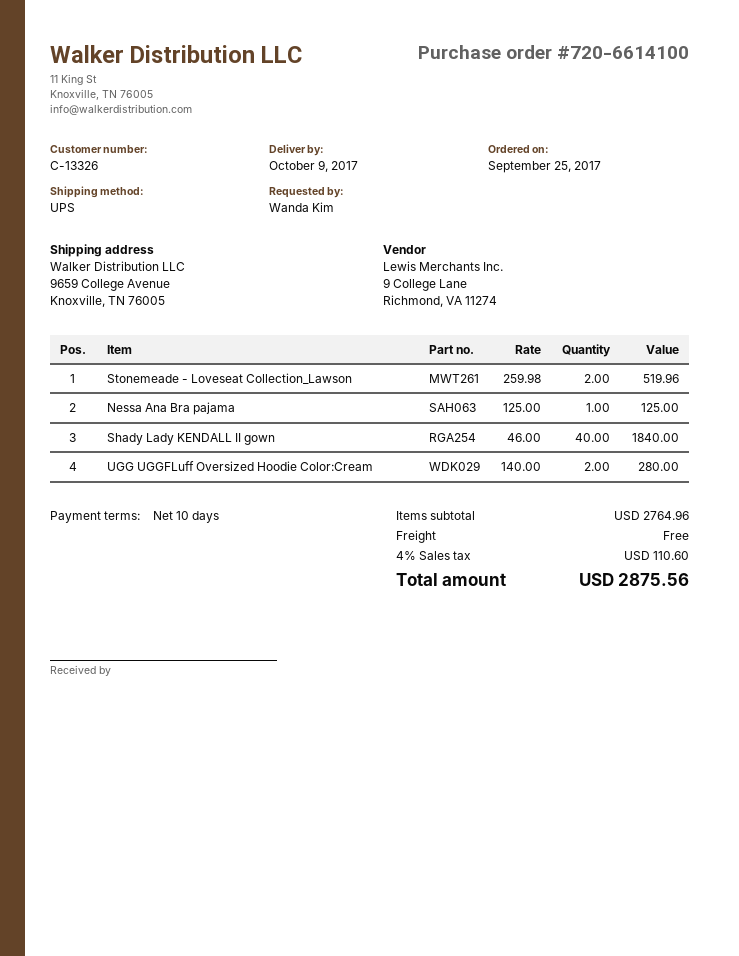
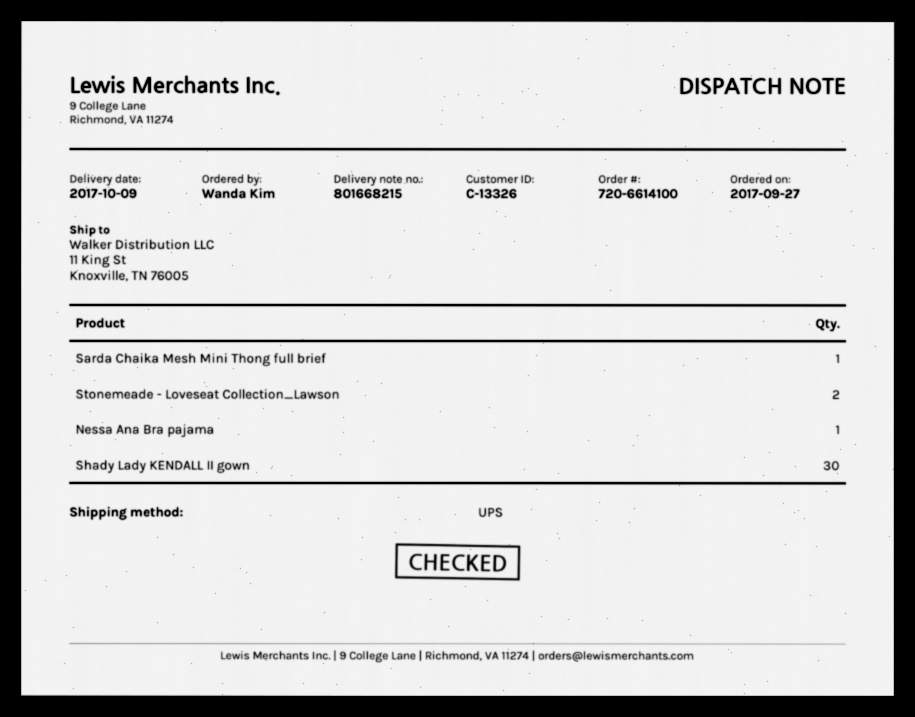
order date: 2017-09-25 -> 2017-09-27
ship to: 9659 College Avenue, Knoxville, TN 76005 -> 11 King St, Knoxville, TN 76005
Shady Lady KENDALL II gown: 40 -> 30
UGG UGGFLuff Oversized Hoodie Color:Cream: 2 -> none
Sarda Chaika Mesh Mini Thong full brief: none -> 1

